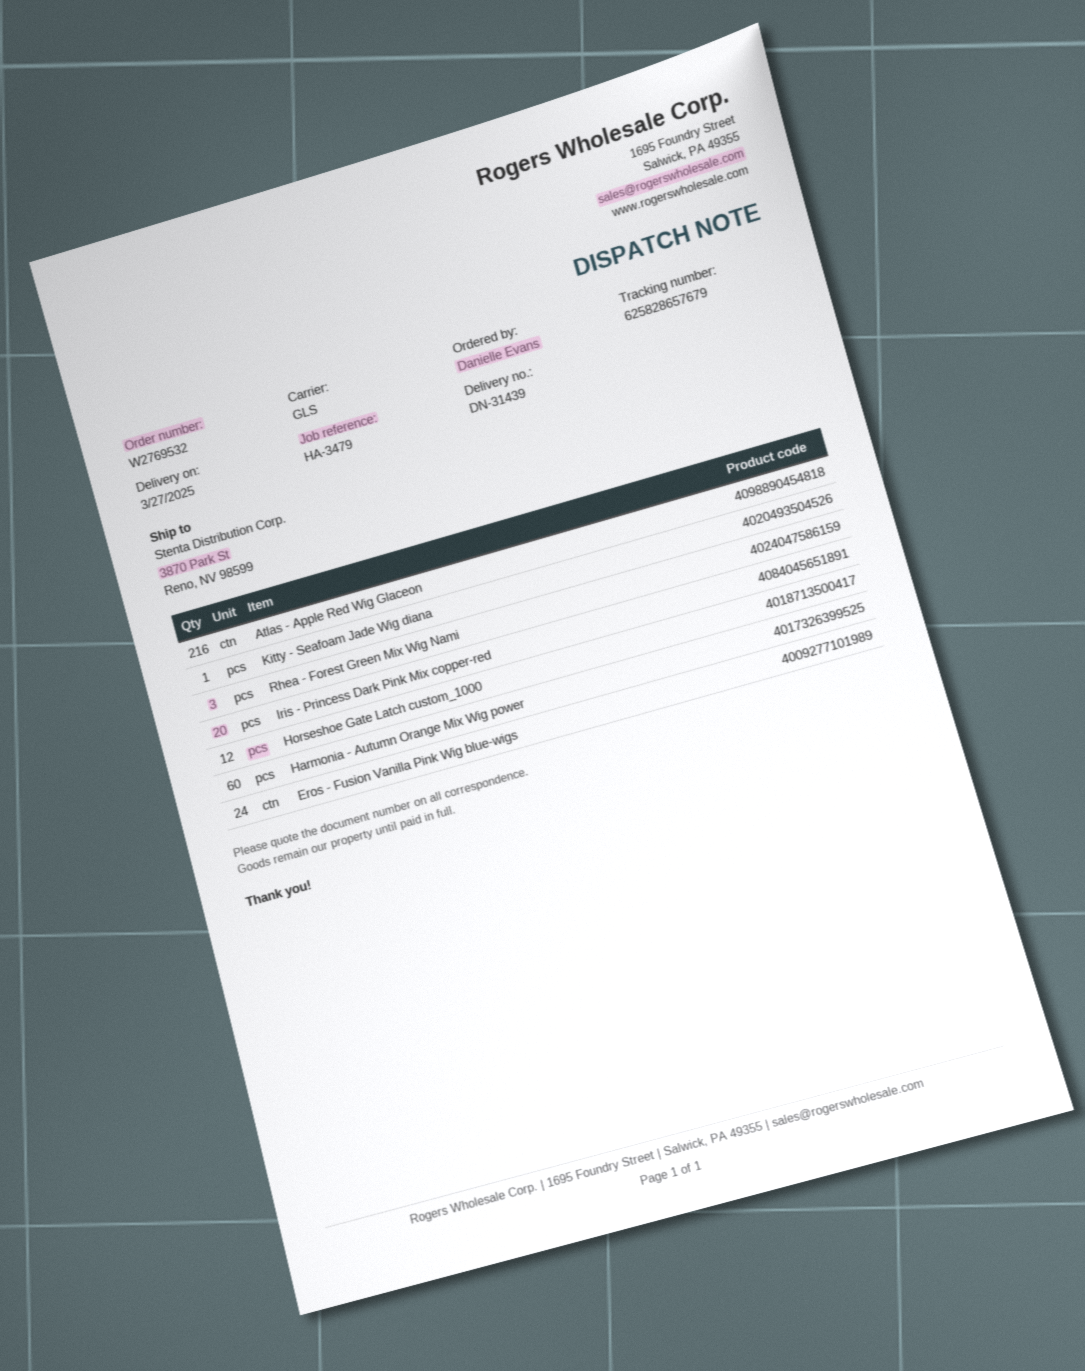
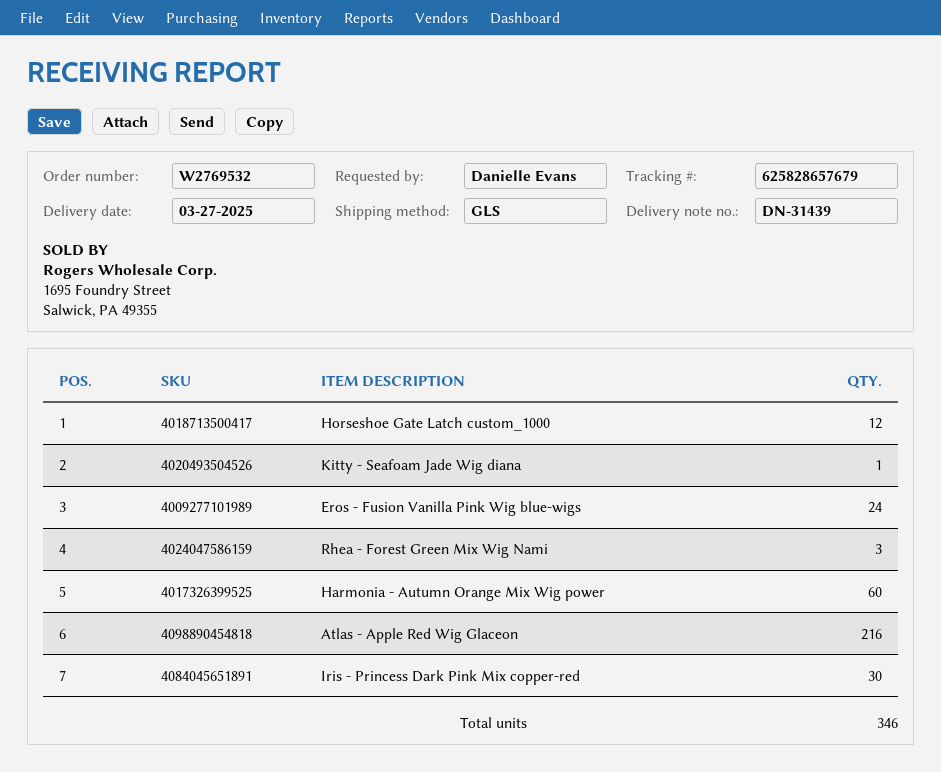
Iris - Princess Dark Pink Mix copper-red: 20 -> 30

